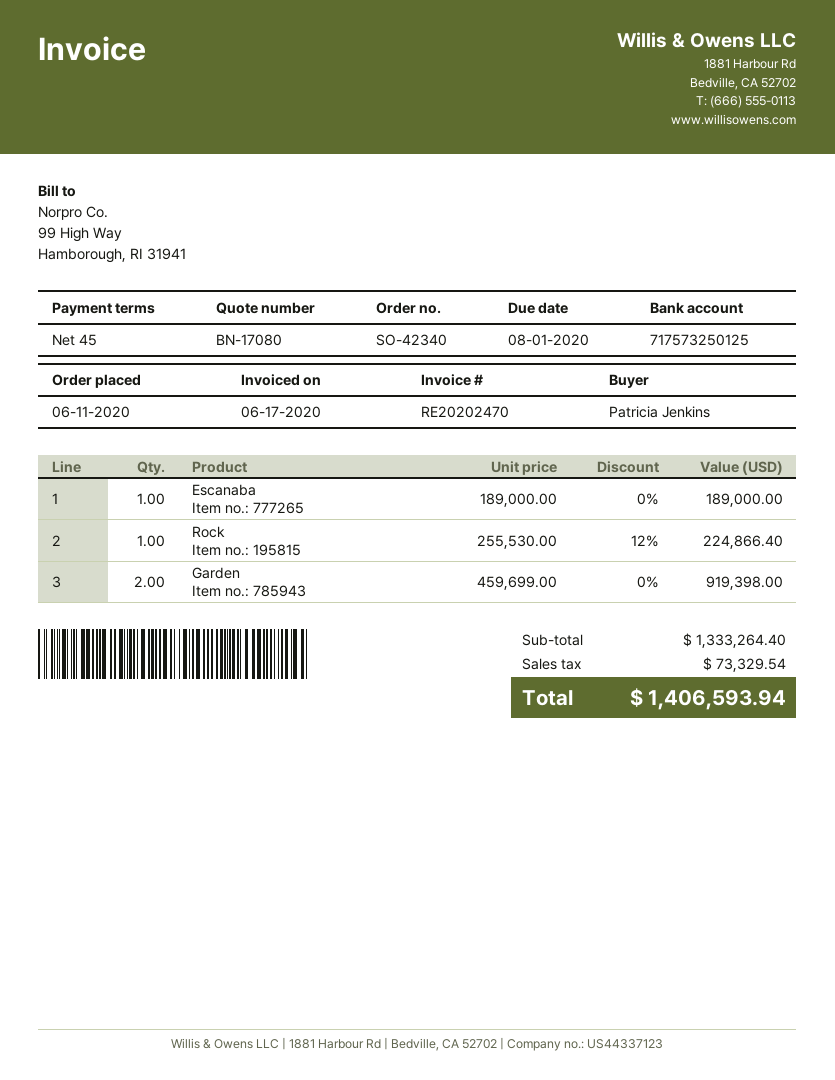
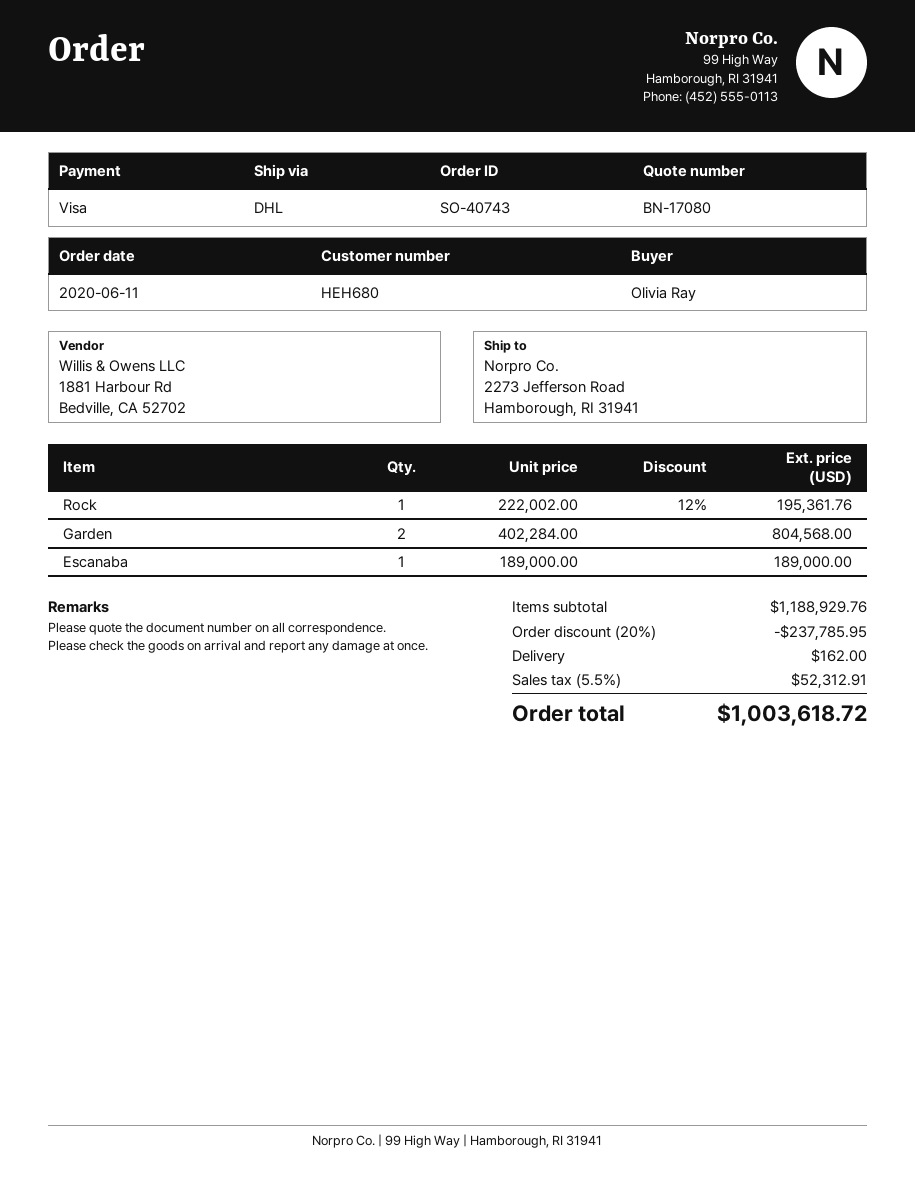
order number: SO-42340 -> SO-40743
ordered by: Patricia Jenkins -> Olivia Ray
Rock: 1 x 255530.00 - 12% = 224866.40 -> 1 x 222002.00 - 12% = 195361.76
Garden: 2 x 459699.00 = 919398.00 -> 2 x 402284.00 = 804568.00
subtotal: 1333264.40 -> 1188929.76
discount: none -> 20% = 237785.95
shipping: none -> 162.00
tax: 73329.54 -> 52312.91
total: 1406593.94 -> 1003618.72

